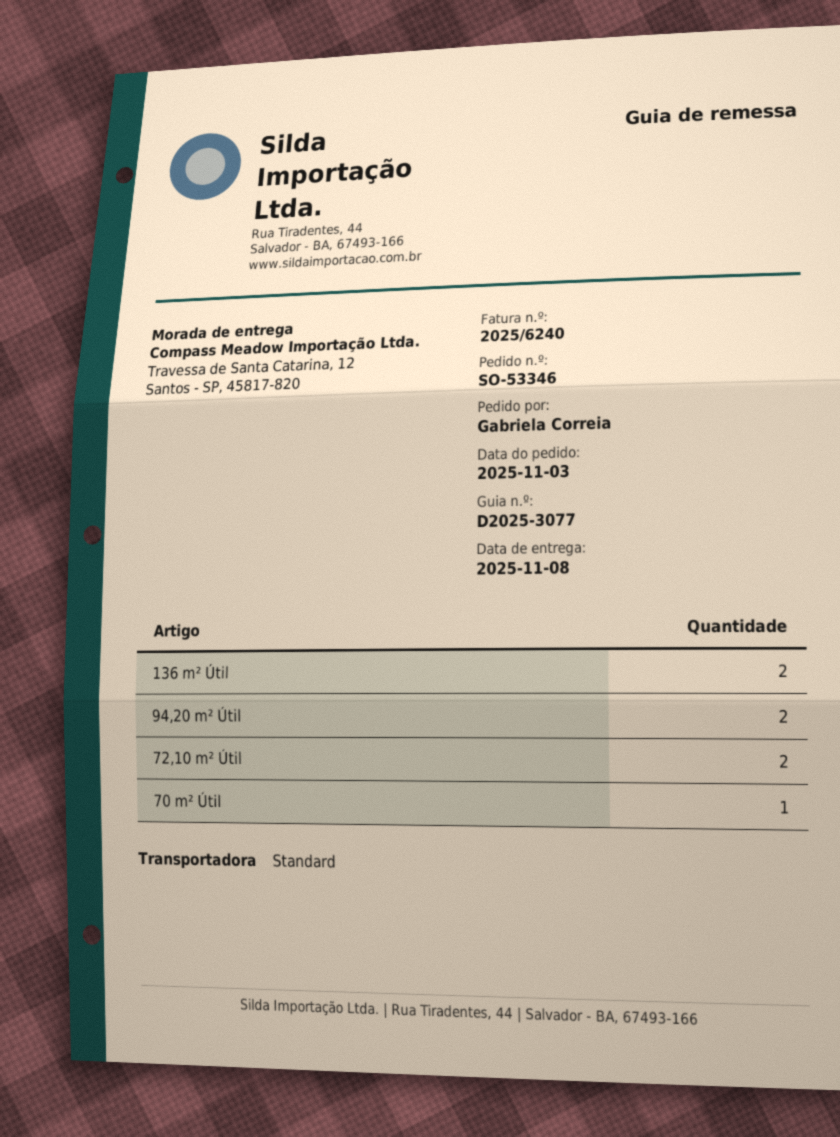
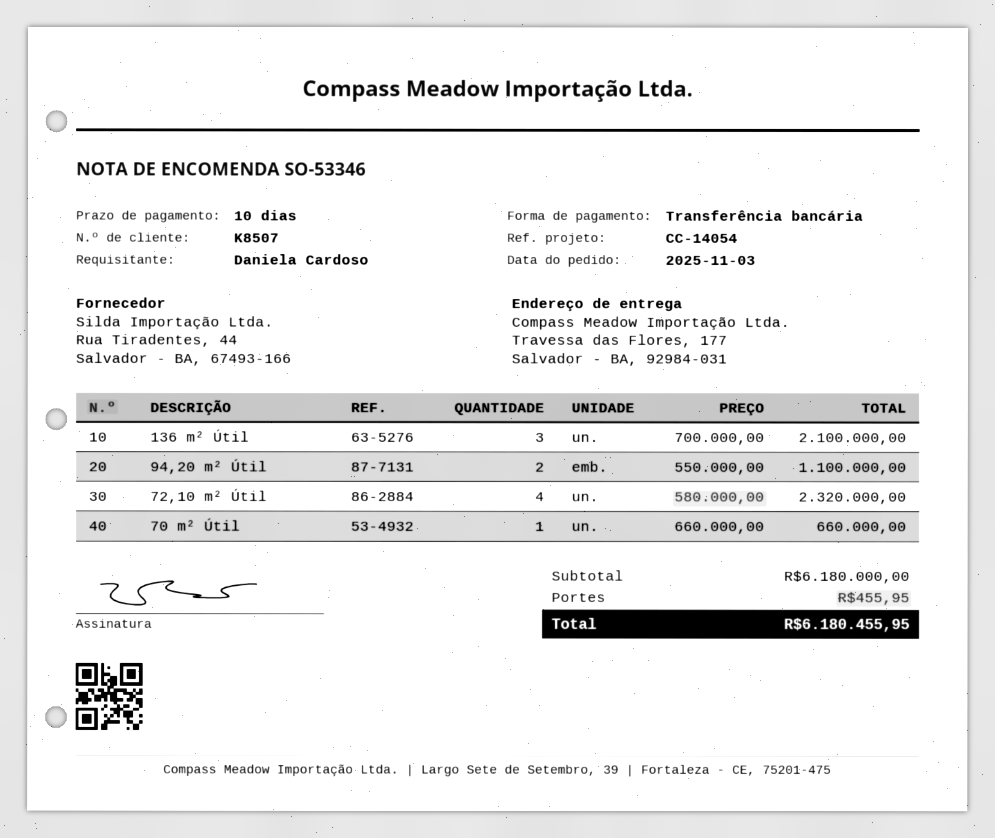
ordered by: Gabriela Correia -> Daniela Cardoso
ship to: Travessa de Santa Catarina, 12, Santos - SP, 45817-820 -> Travessa das Flores, 177, Salvador - BA, 92984-031
136 m² Útil: 2 -> 3
72,10 m² Útil: 2 -> 4

